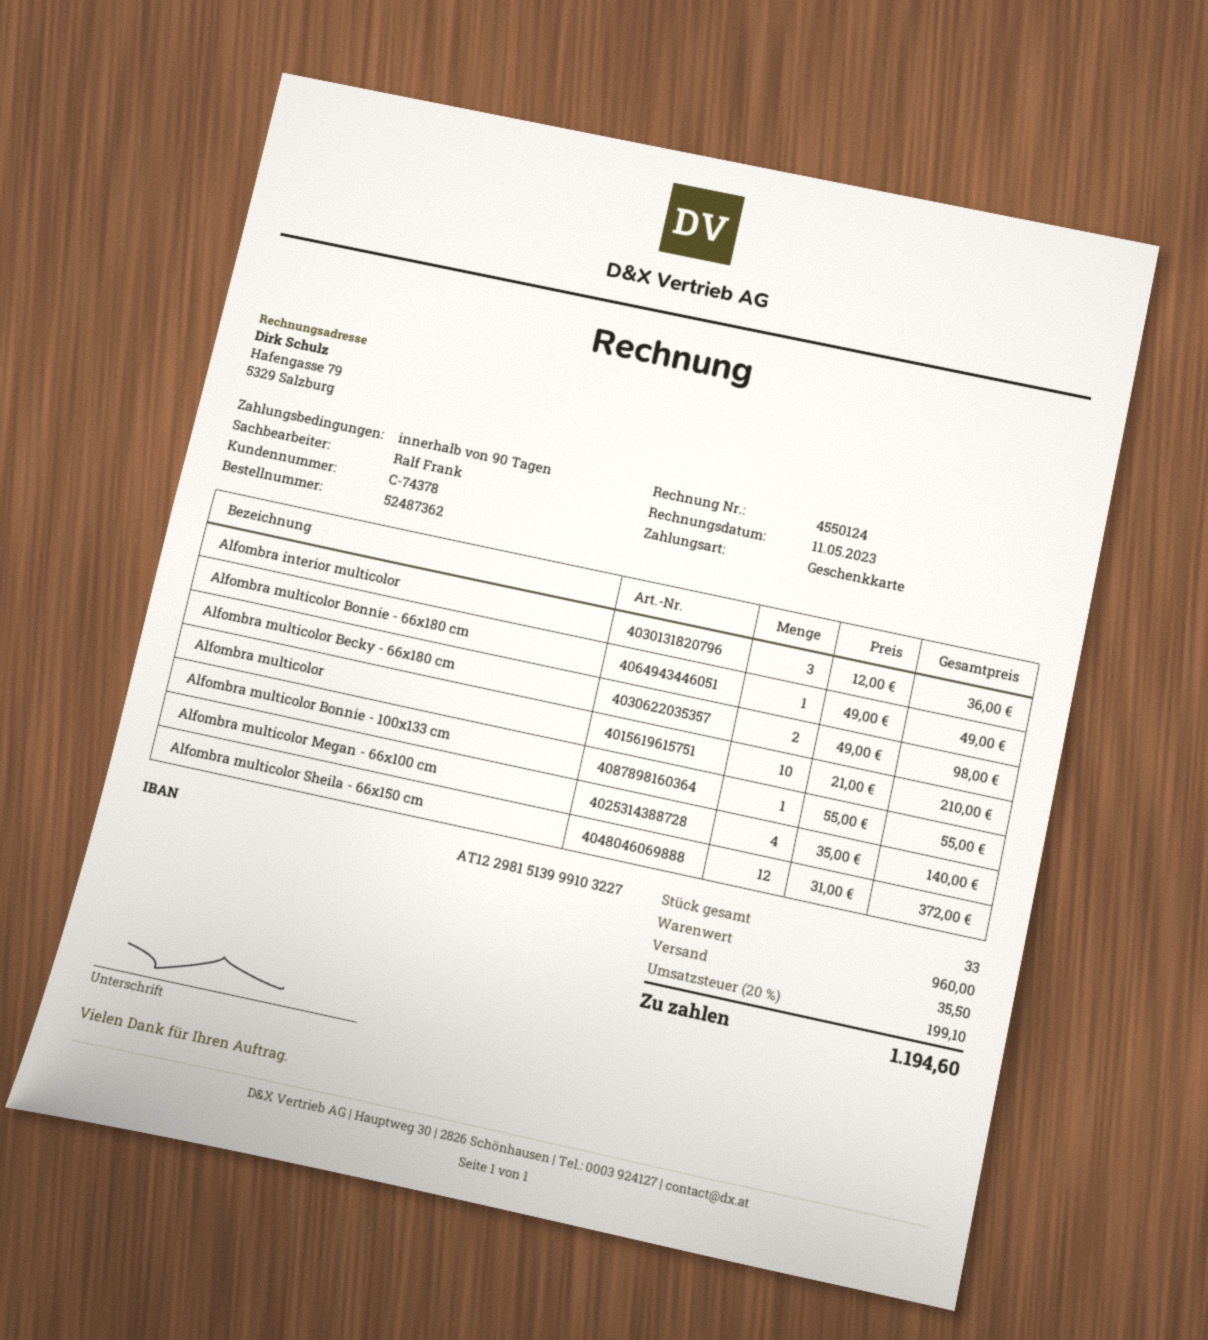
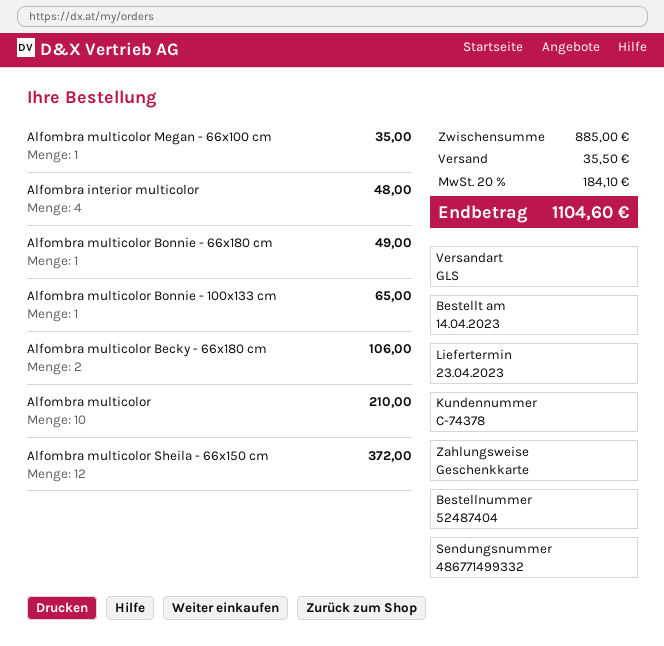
order number: 52487362 -> 52487404
Alfombra interior multicolor: 3 for 36.00 -> 4 for 48.00
Alfombra multicolor Becky - 66x180 cm: 2 for 98.00 -> 2 for 106.00
Alfombra multicolor Bonnie - 100x133 cm: 1 for 55.00 -> 1 for 65.00
Alfombra multicolor Megan - 66x100 cm: 4 for 140.00 -> 1 for 35.00
subtotal: 960.00 -> 885.00
tax: 20% = 199.10 -> 20% = 184.10
total: 1194.60 -> 1104.60

